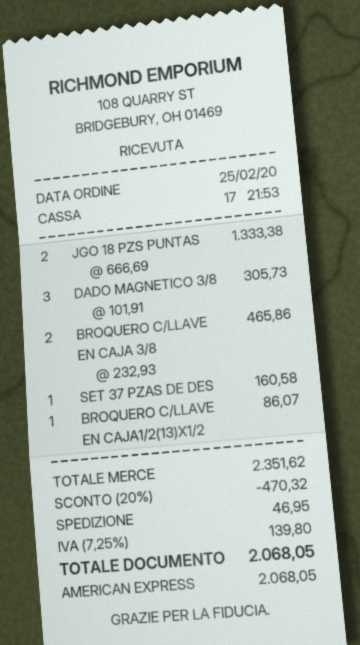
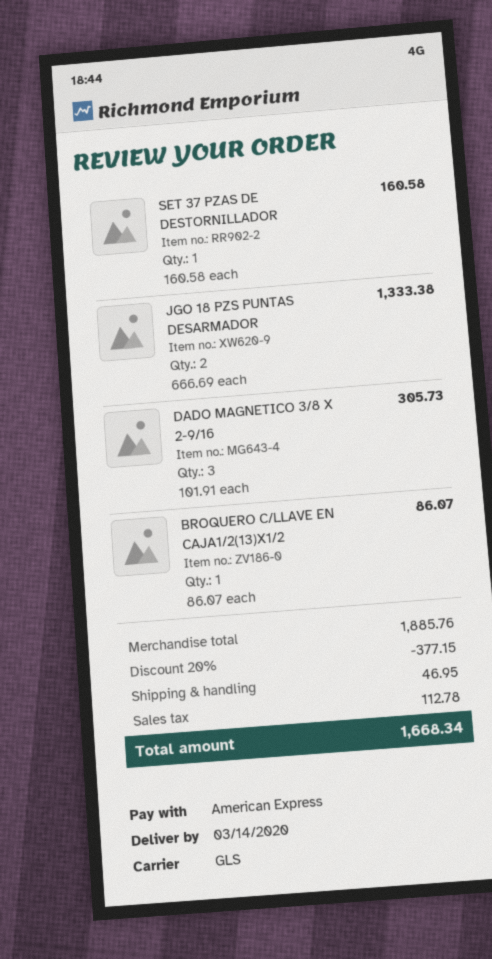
BROQUERO C/LLAVE EN CAJA 3/8: 2 x 232.93 = 465.86 -> none
subtotal: 2351.62 -> 1885.76
discount: 20% = 470.32 -> 20% = 377.15
tax: 139.80 -> 112.78
total: 2068.05 -> 1668.34

